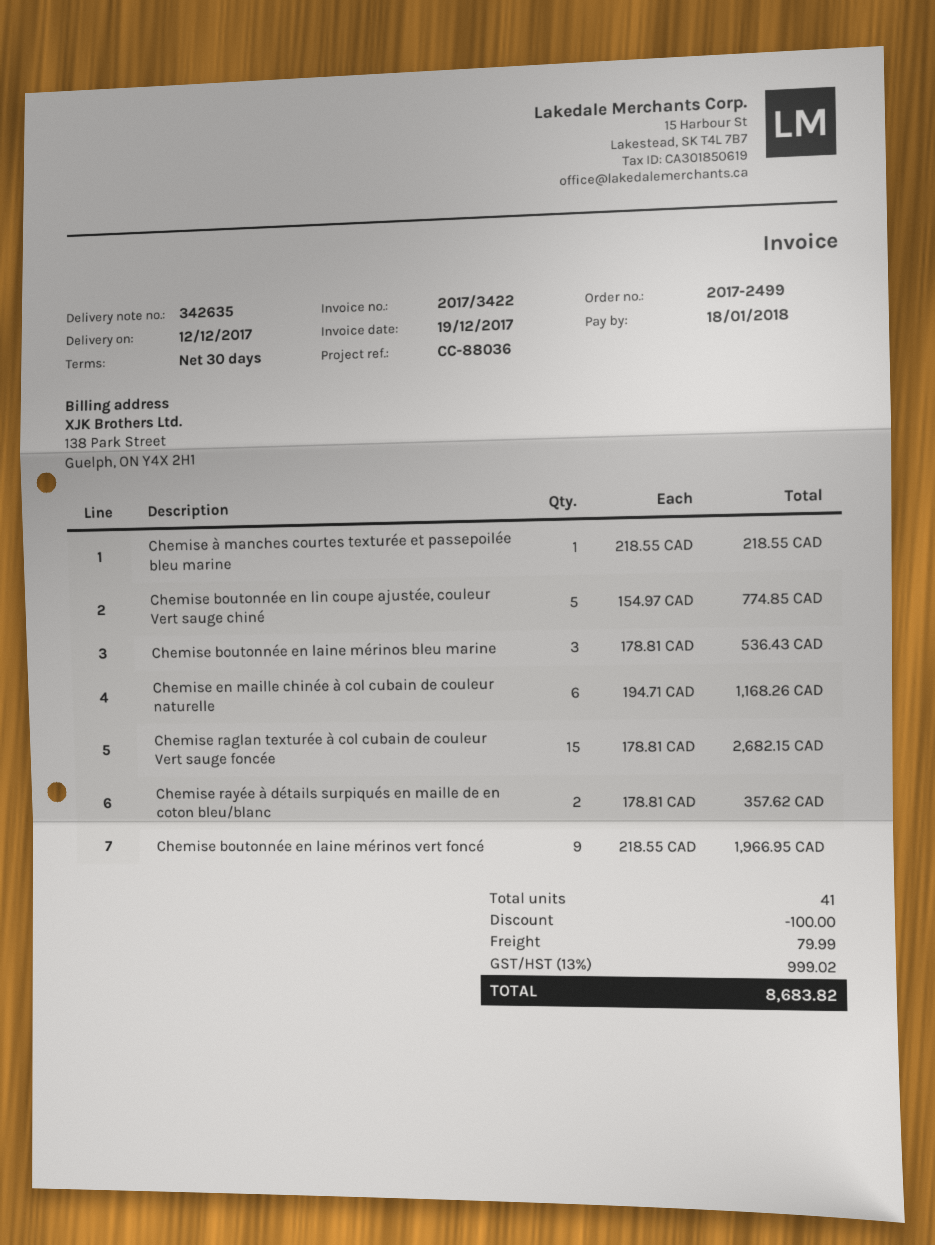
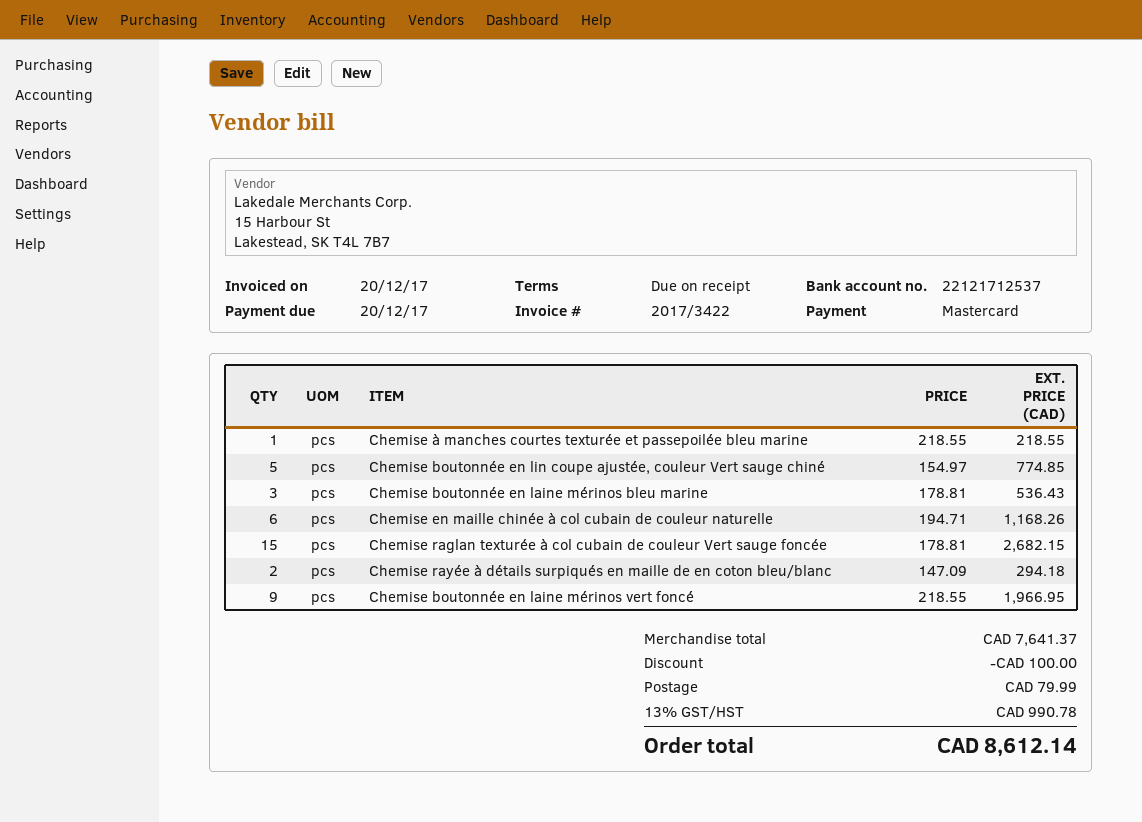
invoice date: 2017-12-19 -> 2017-12-20
payment terms: 30 days -> on receipt
due date: 2018-01-18 -> 2017-12-20
Chemise rayée à détails surpiqués en maille de en coton bleu/blanc: 2 x 178.81 = 357.62 -> 2 x 147.09 = 294.18
tax: 13% = 999.02 -> 13% = 990.78
total: 8683.82 -> 8612.14

